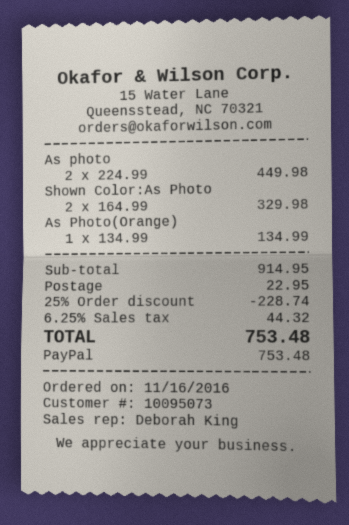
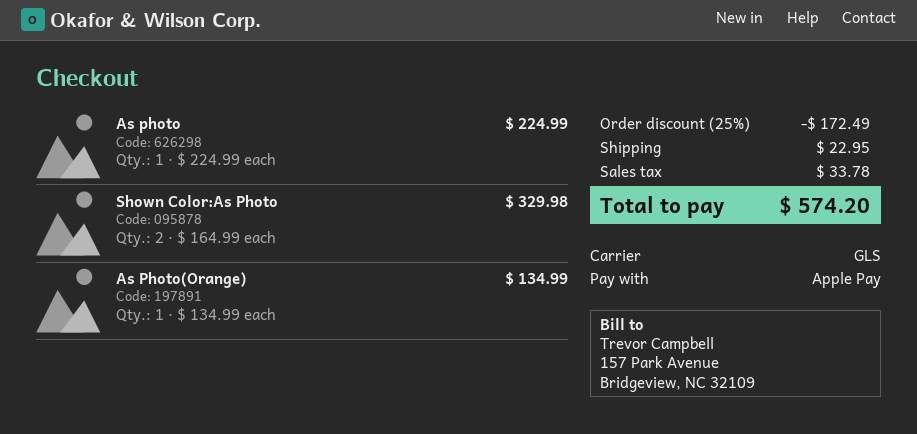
payment method: PayPal -> Apple Pay
As photo: 2 x 224.99 = 449.98 -> 1 x 224.99 = 224.99
discount: 25% = 228.74 -> 25% = 172.49
tax: 44.32 -> 33.78
total: 753.48 -> 574.20

